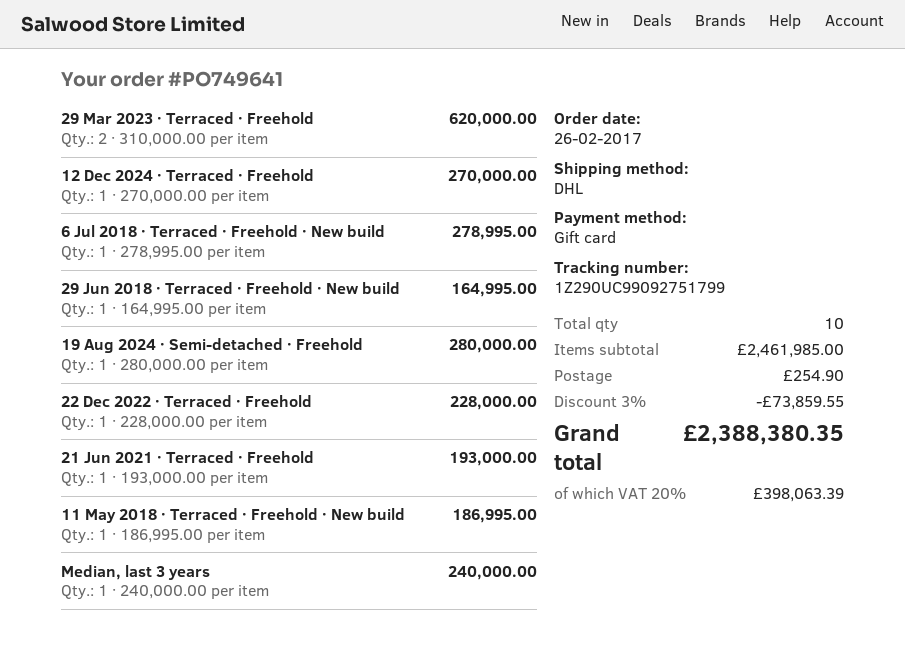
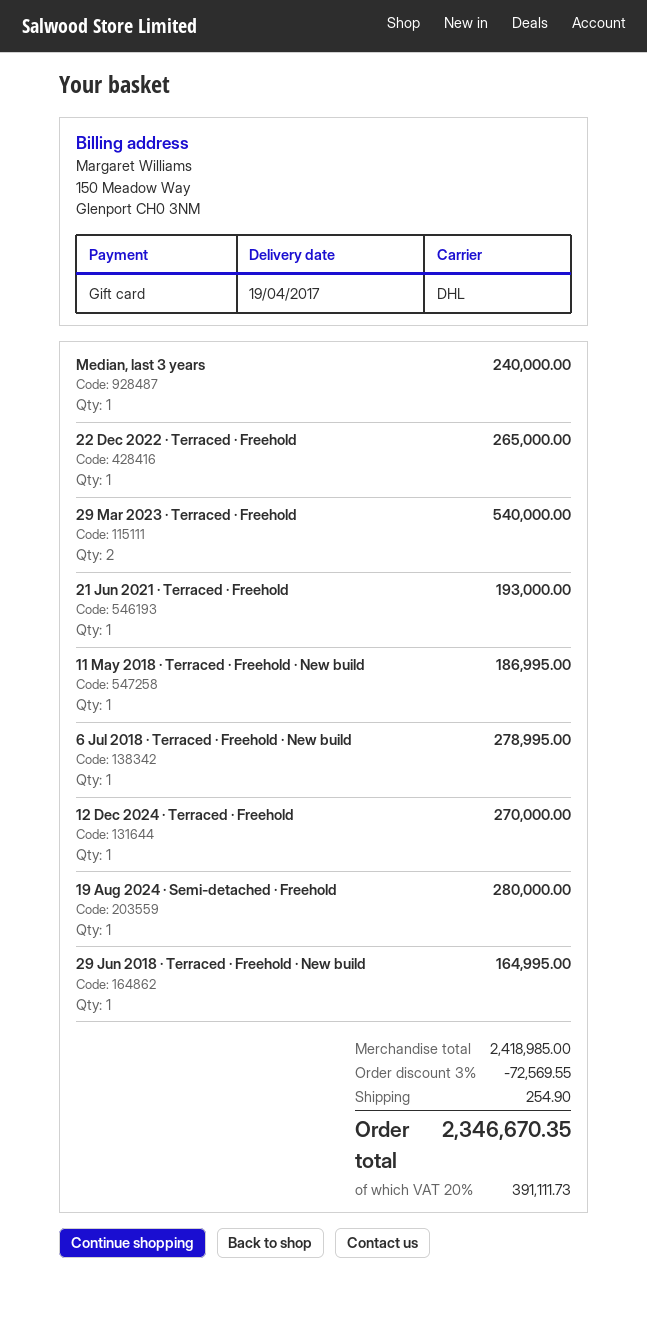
29 Mar 2023 · Terraced · Freehold: 2 for 620000.00 -> 2 for 540000.00
22 Dec 2022 · Terraced · Freehold: 1 for 228000.00 -> 1 for 265000.00
subtotal: 2461985.00 -> 2418985.00
discount: 3% = 73859.55 -> 3% = 72569.55
tax: 20% = 398063.39 -> 20% = 391111.73
total: 2388380.35 -> 2346670.35

